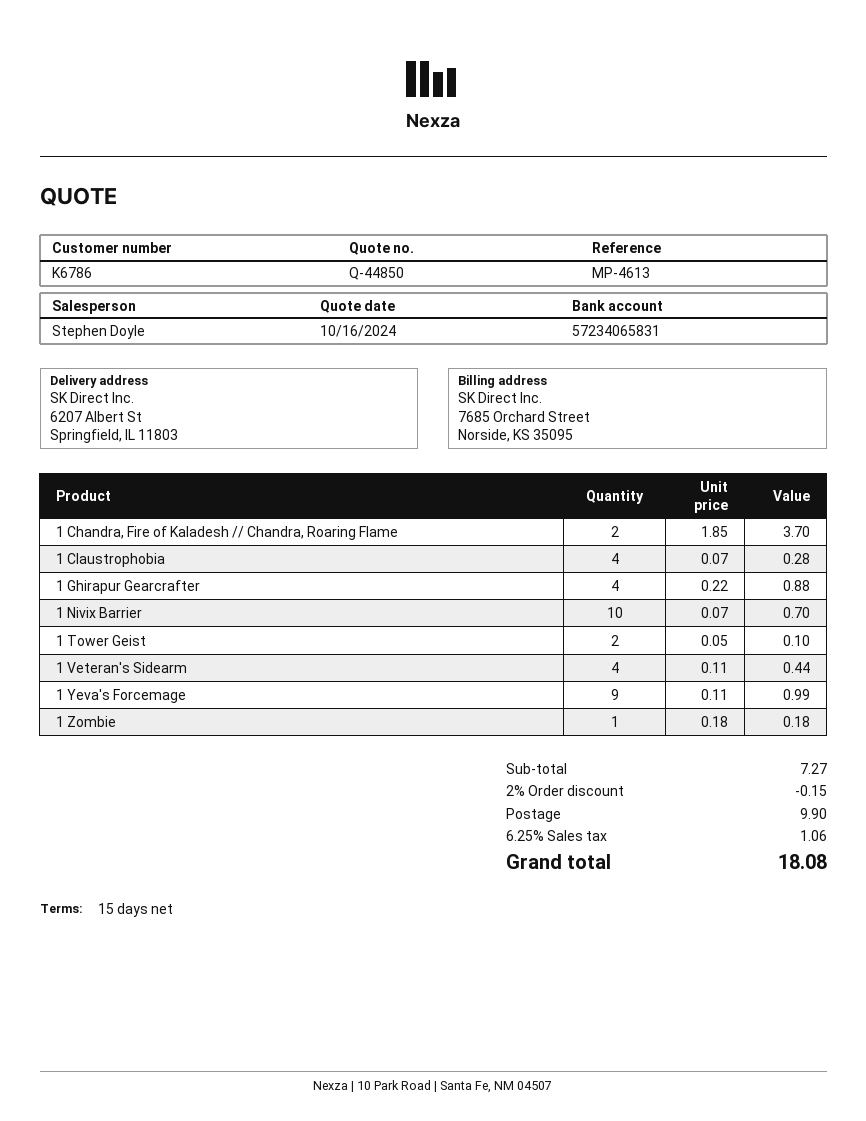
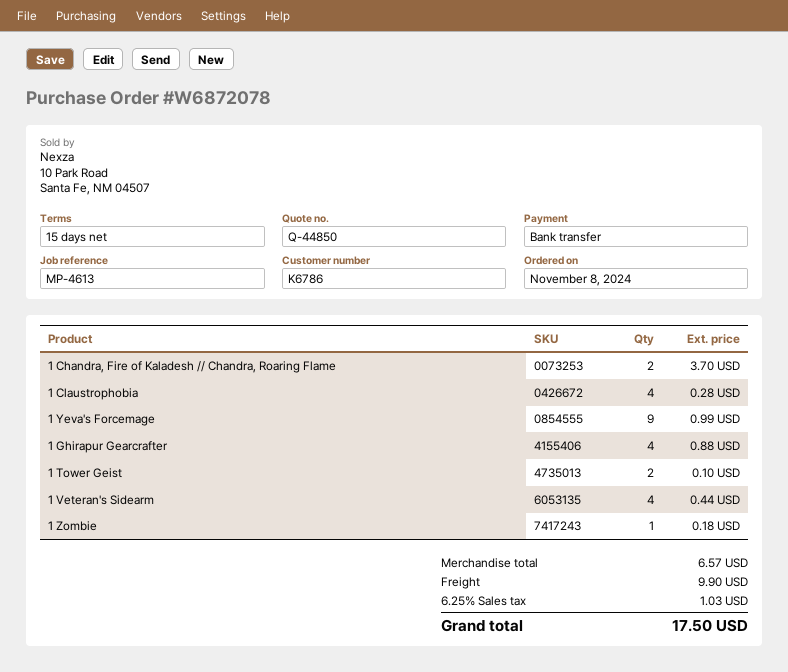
1 Nivix Barrier: 10 for 0.70 -> none
subtotal: 7.27 -> 6.57
discount: 2% = 0.15 -> none
tax: 6.25% = 1.06 -> 6.25% = 1.03
total: 18.08 -> 17.50

